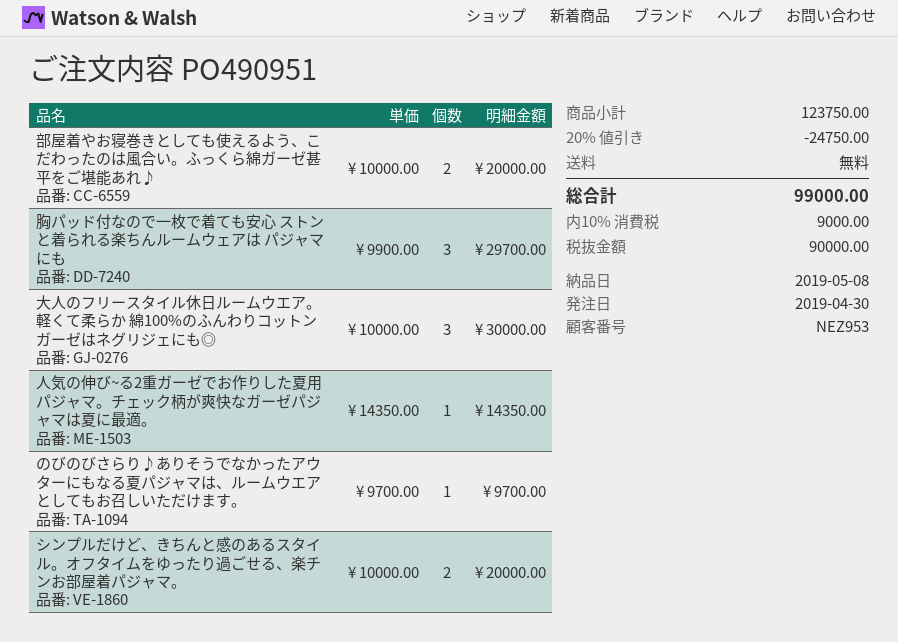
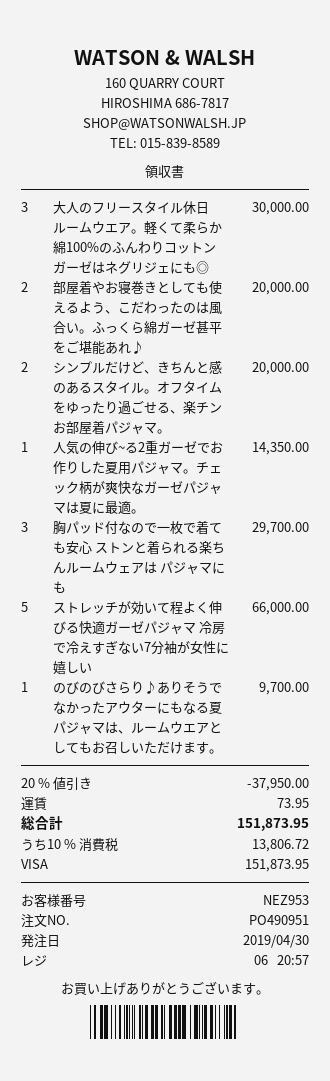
ストレッチが効いて程よく伸びる快適ガーゼパジャマ 冷房で冷えすぎない7分袖が女性に嬉しい: none -> 5 for 66000.00
discount: 20% = 24750.00 -> 20% = 37950.00
shipping: 0.00 -> 73.95
tax: 10% = 9000.00 -> 10% = 13806.72
total: 99000.00 -> 151873.95

